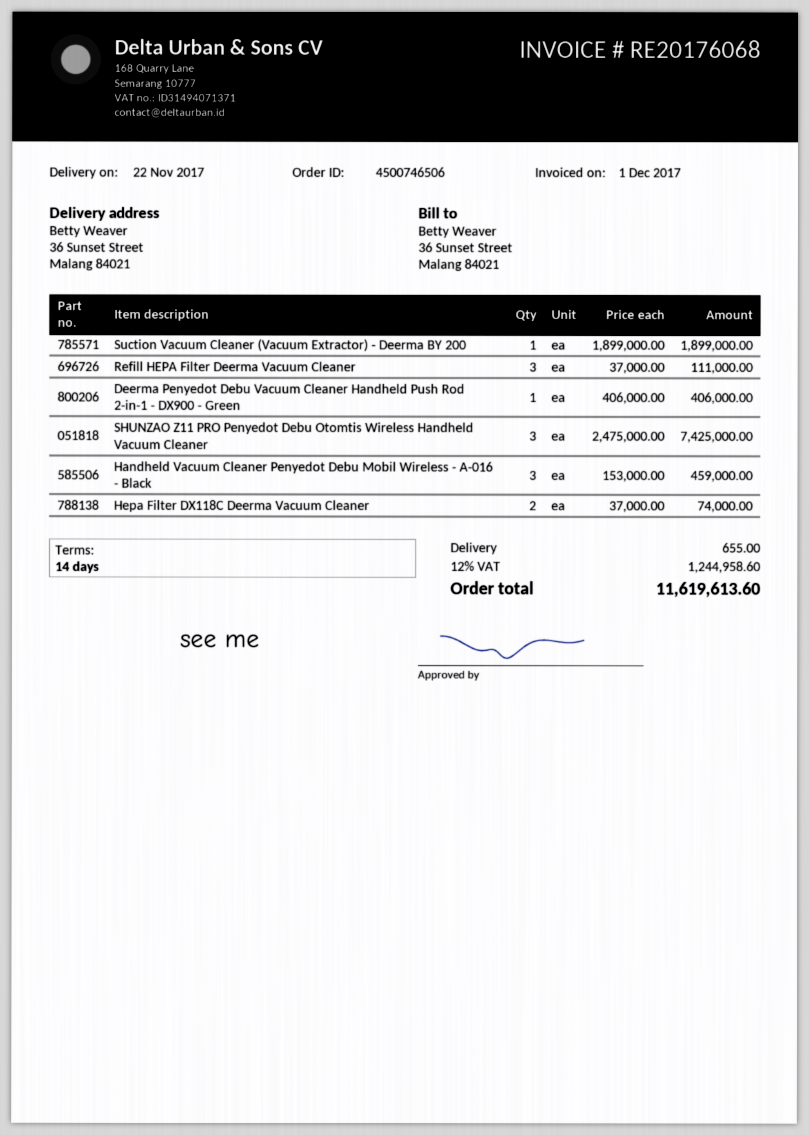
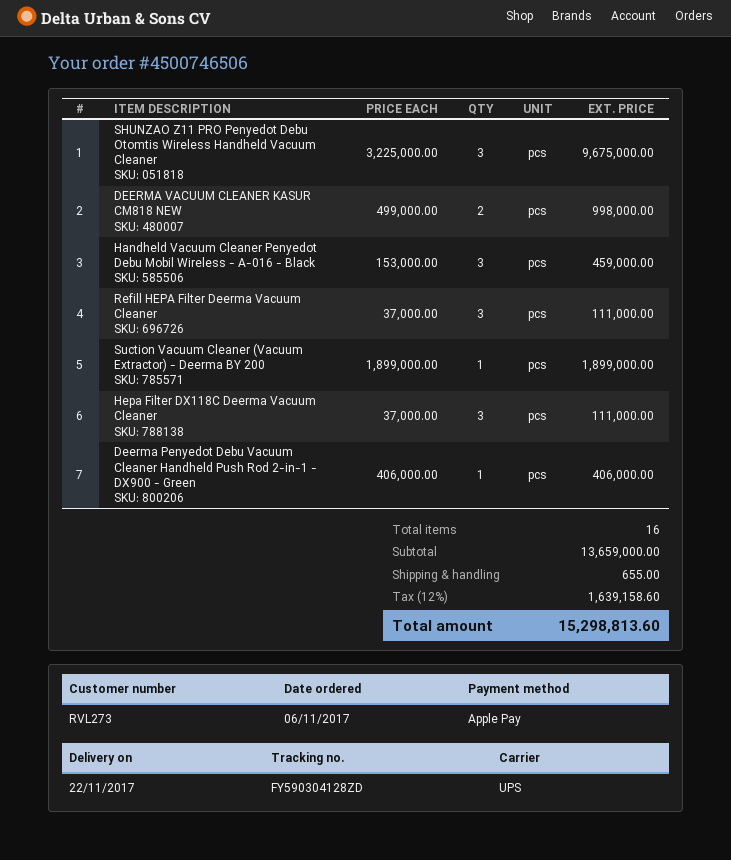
SHUNZAO Z11 PRO Penyedot Debu Otomtis Wireless Handheld Vacuum Cleaner: 3 x 2475000.00 = 7425000.00 -> 3 x 3225000.00 = 9675000.00
Hepa Filter DX118C Deerma Vacuum Cleaner: 2 x 37000.00 = 74000.00 -> 3 x 37000.00 = 111000.00
DEERMA VACUUM CLEANER KASUR CM818 NEW: none -> 2 x 499000.00 = 998000.00
tax: 12% = 1244958.60 -> 12% = 1639158.60
total: 11619613.60 -> 15298813.60

